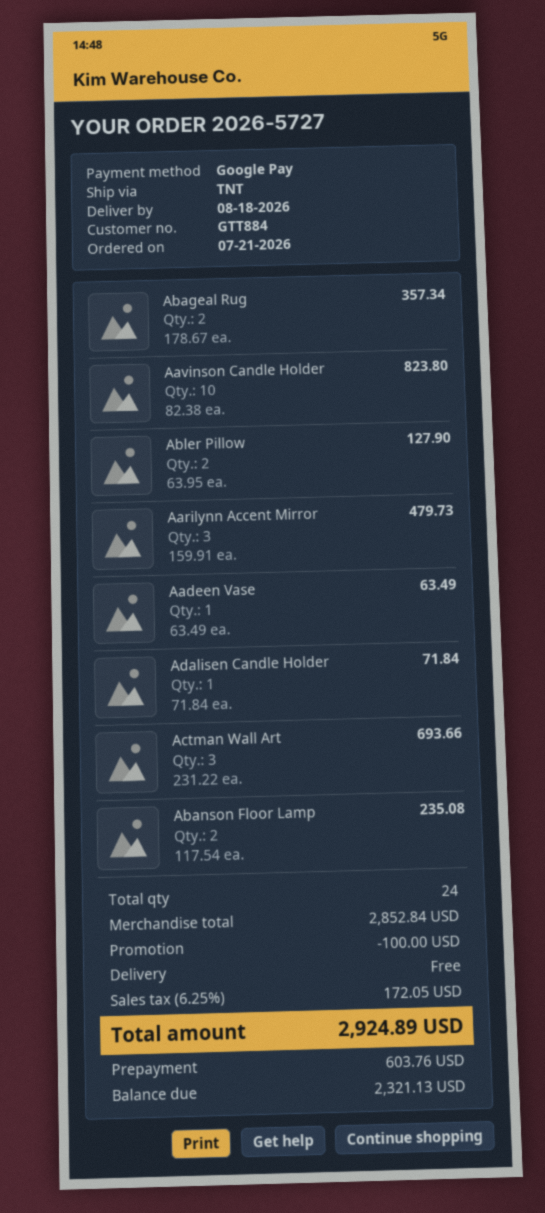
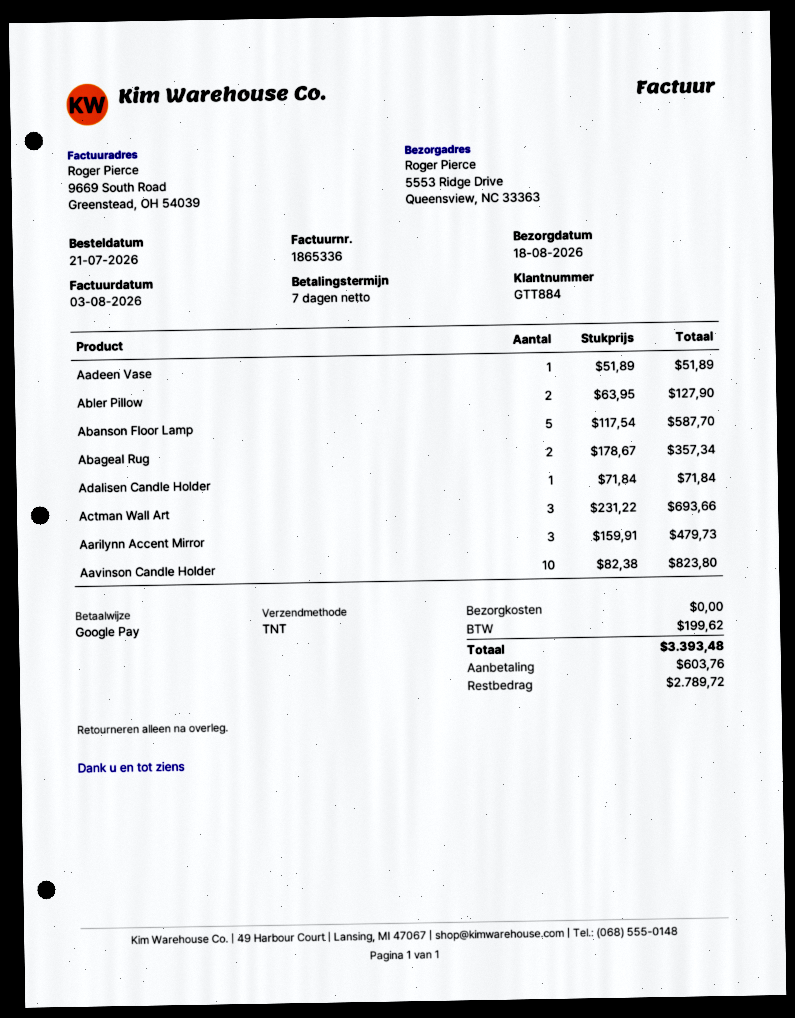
Aadeen Vase: 1 x 63.49 = 63.49 -> 1 x 51.89 = 51.89
Abanson Floor Lamp: 2 x 117.54 = 235.08 -> 5 x 117.54 = 587.70
discount: 100.00 -> none
tax: 172.05 -> 199.62
total: 2924.89 -> 3393.48
balance: 2321.13 -> 2789.72

